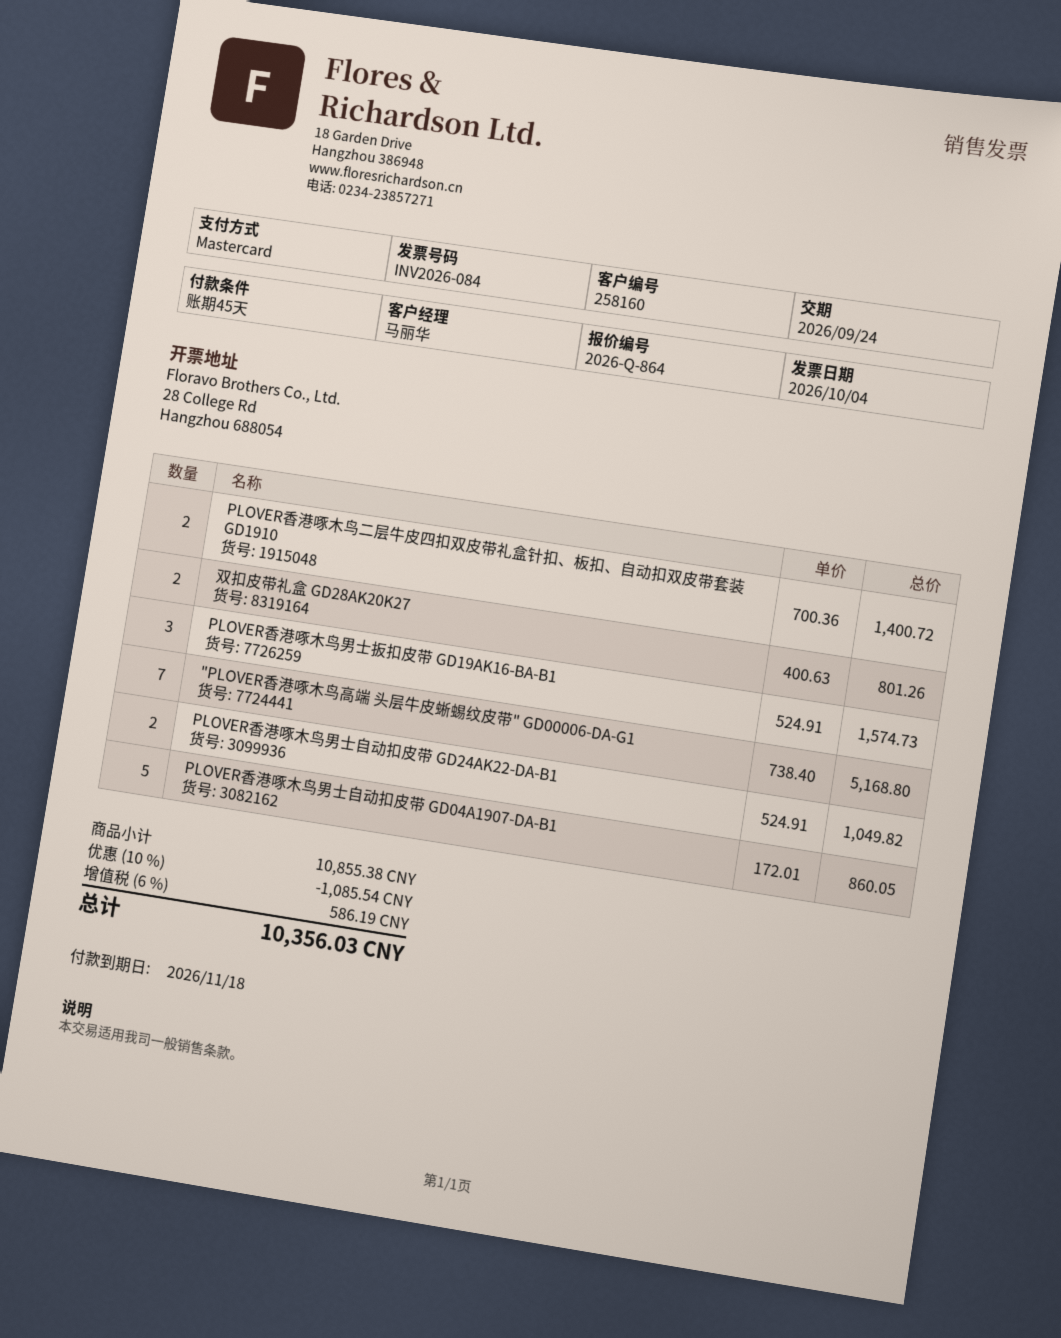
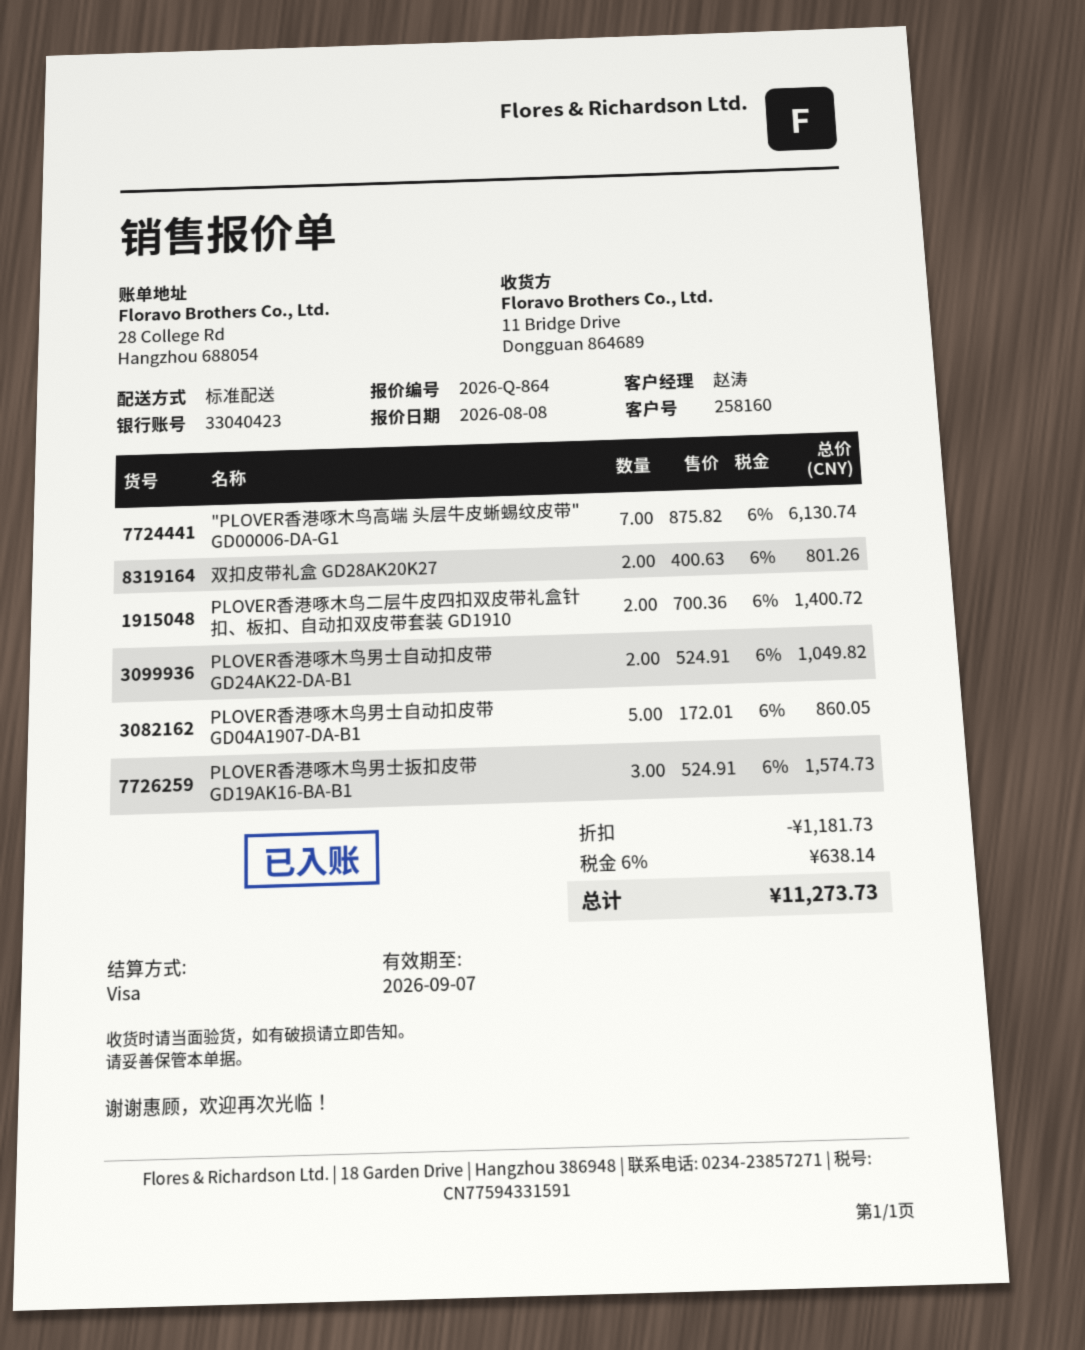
sales rep: 马丽华 -> 赵涛
payment method: Mastercard -> Visa
"PLOVER香港啄木鸟高端 头层牛皮蜥蜴纹皮带" GD00006-DA-G1: 7 x 738.40 = 5168.80 -> 7 x 875.82 = 6130.74
discount: 1085.54 -> 1181.73
tax: 6% = 586.19 -> 6% = 638.14
total: 10356.03 -> 11273.73

